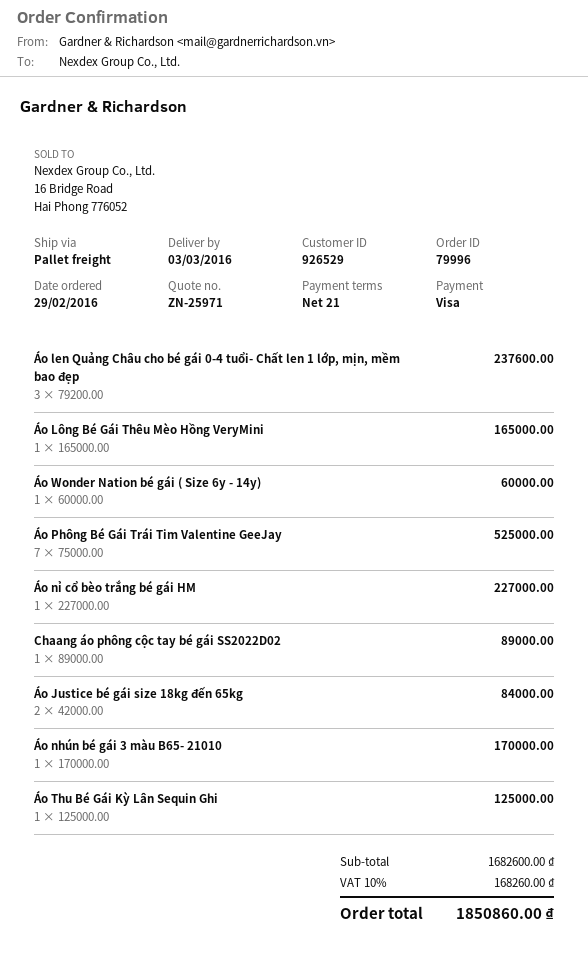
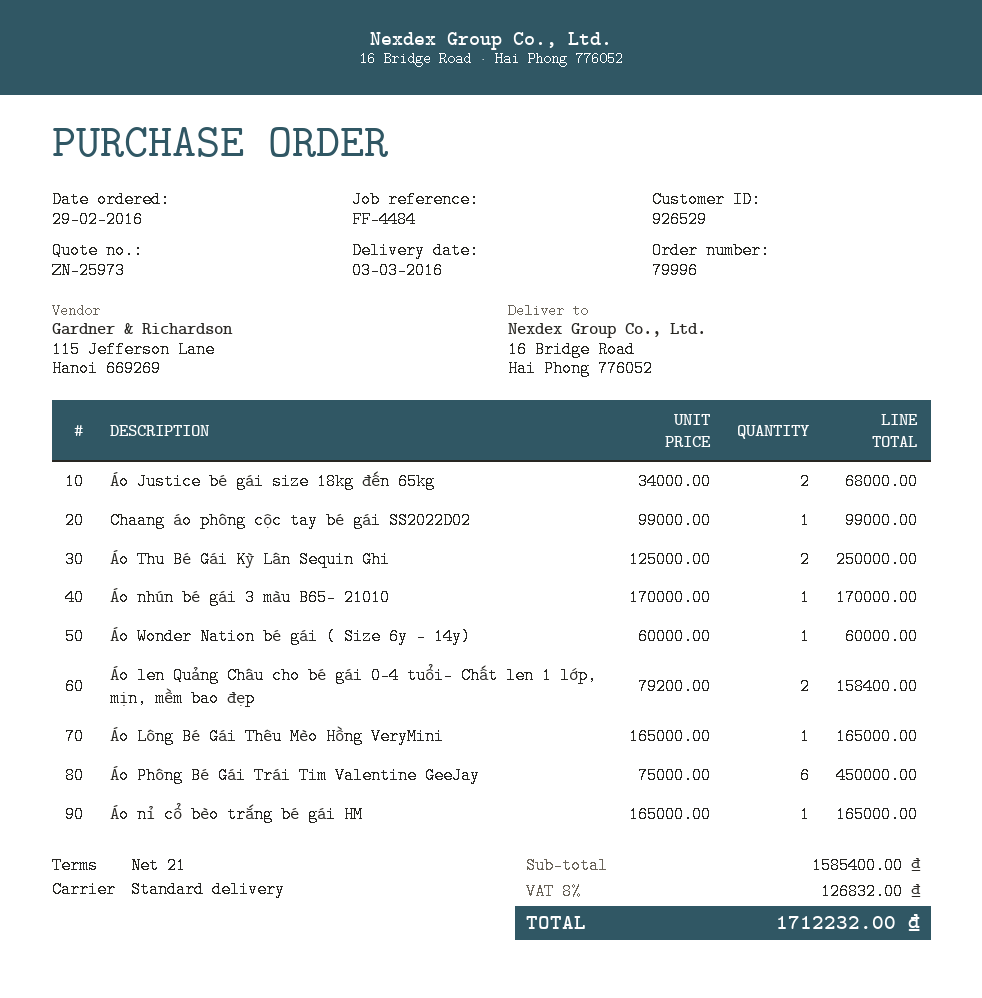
quote number: ZN-25971 -> ZN-25973
shipping method: pallet freight -> standard
Áo len Quảng Châu cho bé gái 0-4 tuổi- Chất len 1 lớp, mịn, mềm bao đẹp: 3 x 79200.00 = 237600.00 -> 2 x 79200.00 = 158400.00
Áo Phông Bé Gái Trái Tim Valentine GeeJay: 7 x 75000.00 = 525000.00 -> 6 x 75000.00 = 450000.00
Áo nỉ cổ bèo trắng bé gái HM: 1 x 227000.00 = 227000.00 -> 1 x 165000.00 = 165000.00
Chaang áo phông cộc tay bé gái SS2022D02: 1 x 89000.00 = 89000.00 -> 1 x 99000.00 = 99000.00
Áo Justice bé gái size 18kg đến 65kg: 2 x 42000.00 = 84000.00 -> 2 x 34000.00 = 68000.00
Áo Thu Bé Gái Kỳ Lân Sequin Ghi: 1 x 125000.00 = 125000.00 -> 2 x 125000.00 = 250000.00
subtotal: 1682600.00 -> 1585400.00
tax: 10% = 168260.00 -> 8% = 126832.00
total: 1850860.00 -> 1712232.00

